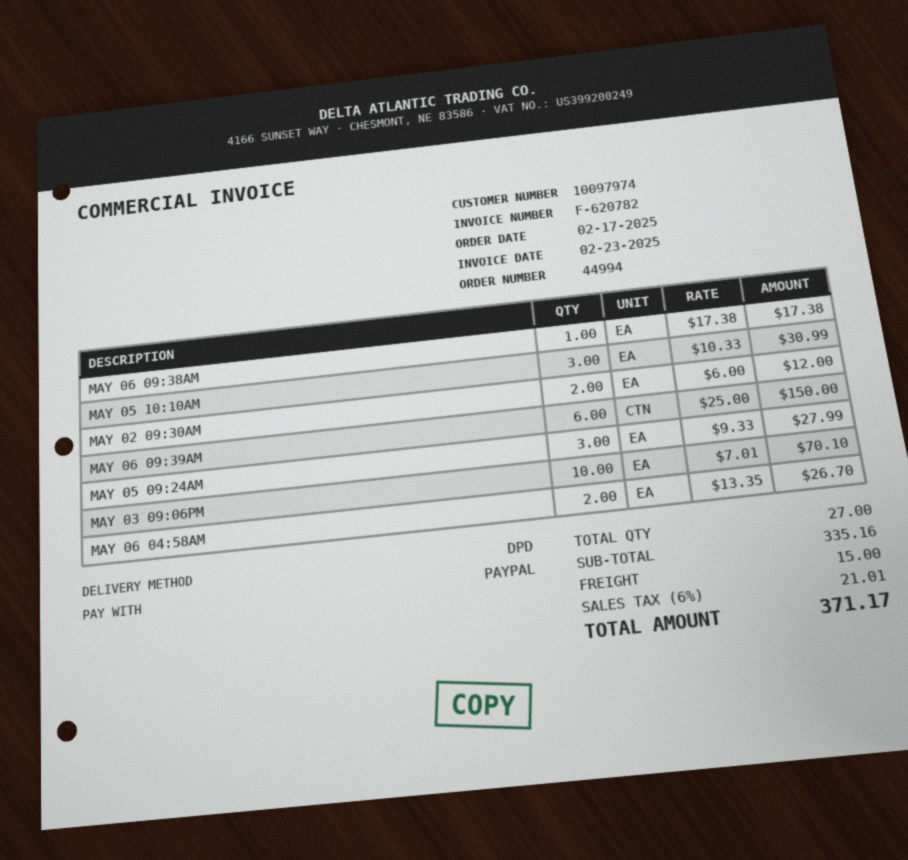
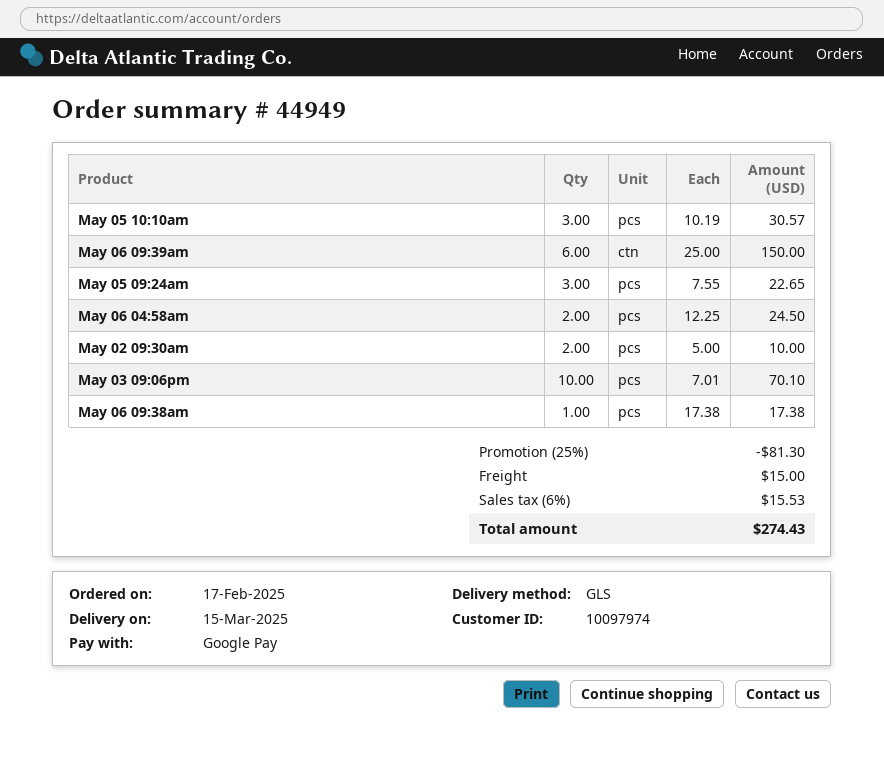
order number: 44994 -> 44949
payment method: PayPal -> Google Pay
shipping method: DPD -> GLS
MAY 05 10:10AM: 3 x 10.33 = 30.99 -> 3 x 10.19 = 30.57
MAY 02 09:30AM: 2 x 6.00 = 12.00 -> 2 x 5.00 = 10.00
MAY 05 09:24AM: 3 x 9.33 = 27.99 -> 3 x 7.55 = 22.65
MAY 06 04:58AM: 2 x 13.35 = 26.70 -> 2 x 12.25 = 24.50
discount: none -> 25% = 81.30
tax: 6% = 21.01 -> 6% = 15.53
total: 371.17 -> 274.43

